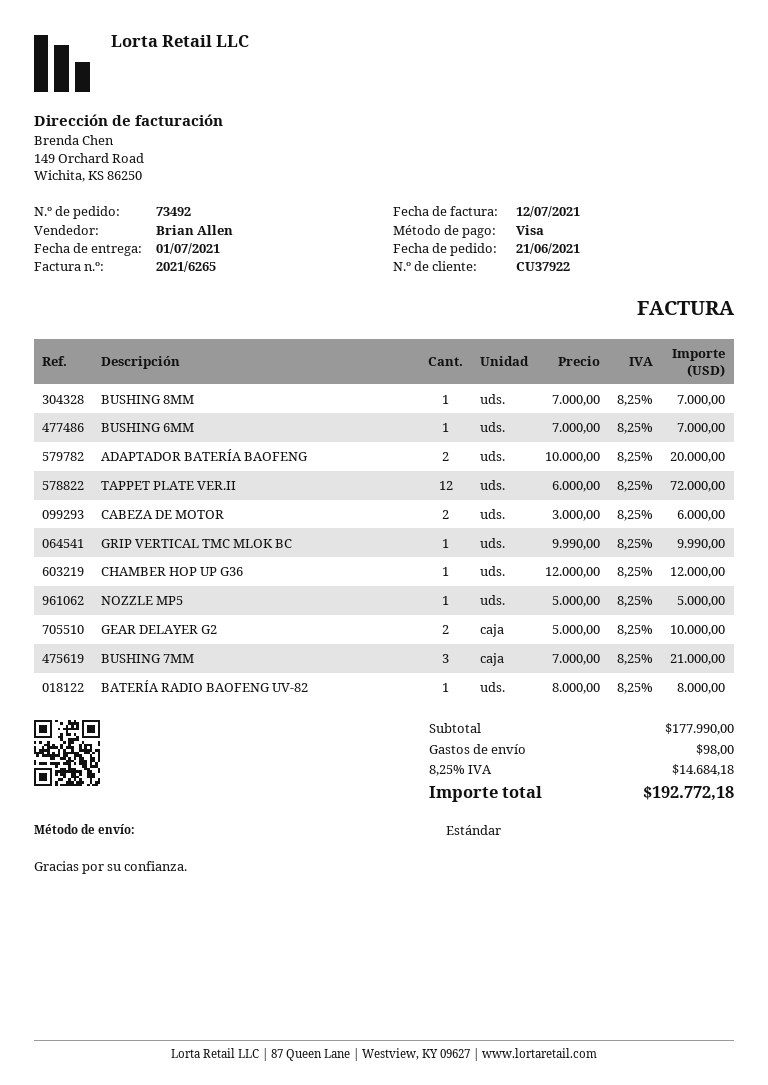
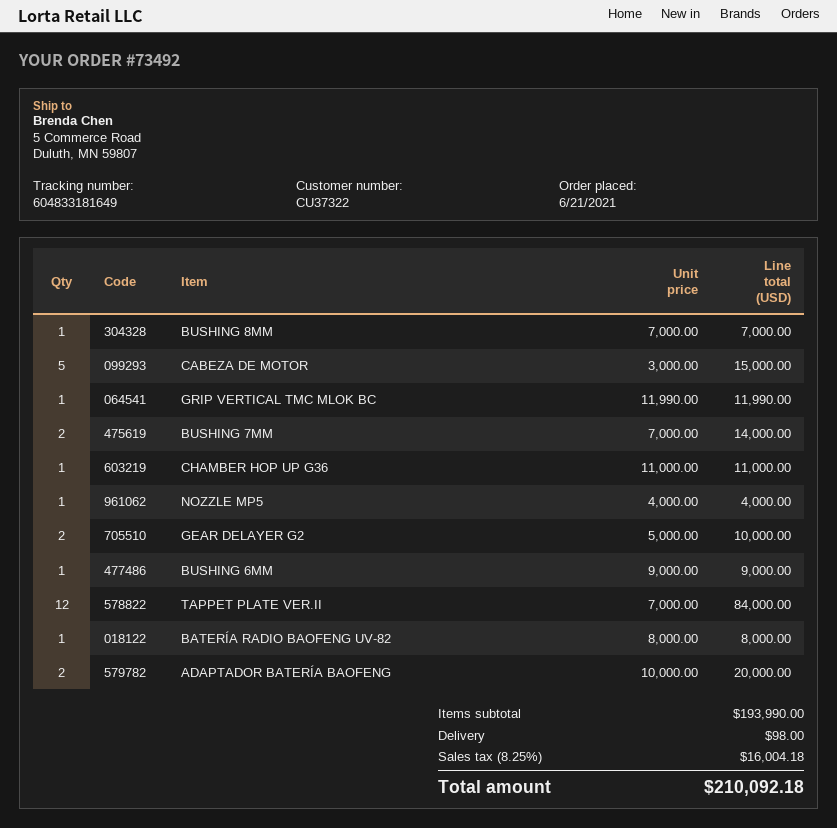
customer number: CU37922 -> CU37322
BUSHING 6MM: 1 x 7000.00 = 7000.00 -> 1 x 9000.00 = 9000.00
TAPPET PLATE VER.II: 12 x 6000.00 = 72000.00 -> 12 x 7000.00 = 84000.00
CABEZA DE MOTOR: 2 x 3000.00 = 6000.00 -> 5 x 3000.00 = 15000.00
GRIP VERTICAL TMC MLOK BC: 1 x 9990.00 = 9990.00 -> 1 x 11990.00 = 11990.00
CHAMBER HOP UP G36: 1 x 12000.00 = 12000.00 -> 1 x 11000.00 = 11000.00
NOZZLE MP5: 1 x 5000.00 = 5000.00 -> 1 x 4000.00 = 4000.00
BUSHING 7MM: 3 x 7000.00 = 21000.00 -> 2 x 7000.00 = 14000.00
subtotal: 177990.00 -> 193990.00
tax: 8.25% = 14684.18 -> 8.25% = 16004.18
total: 192772.18 -> 210092.18

